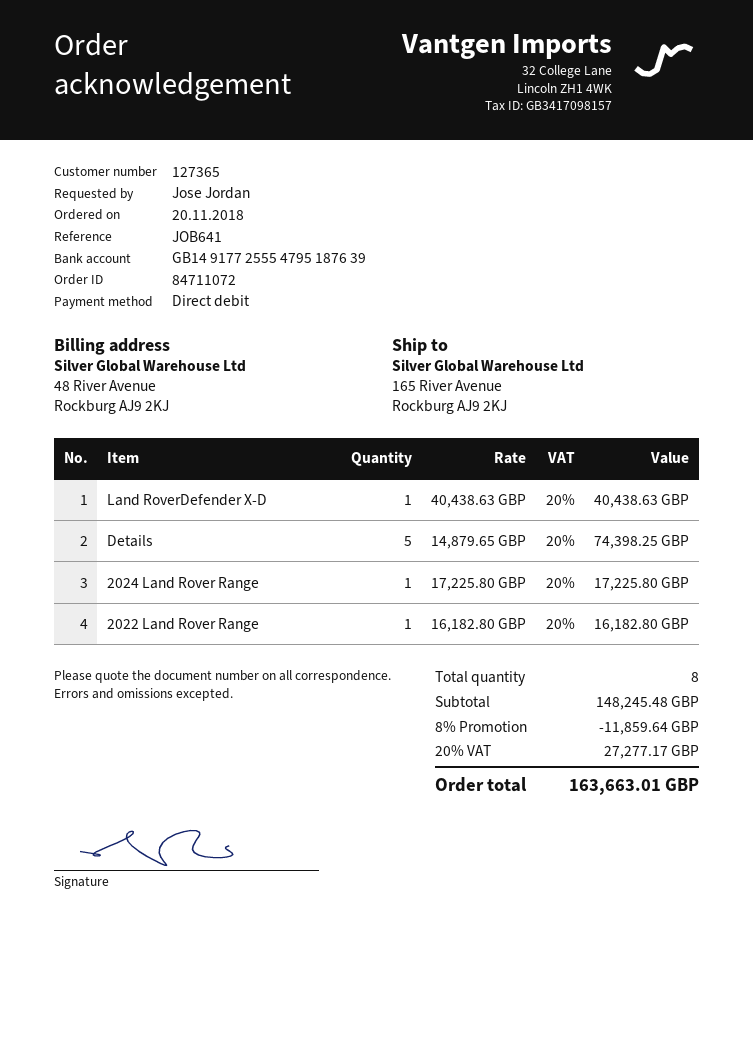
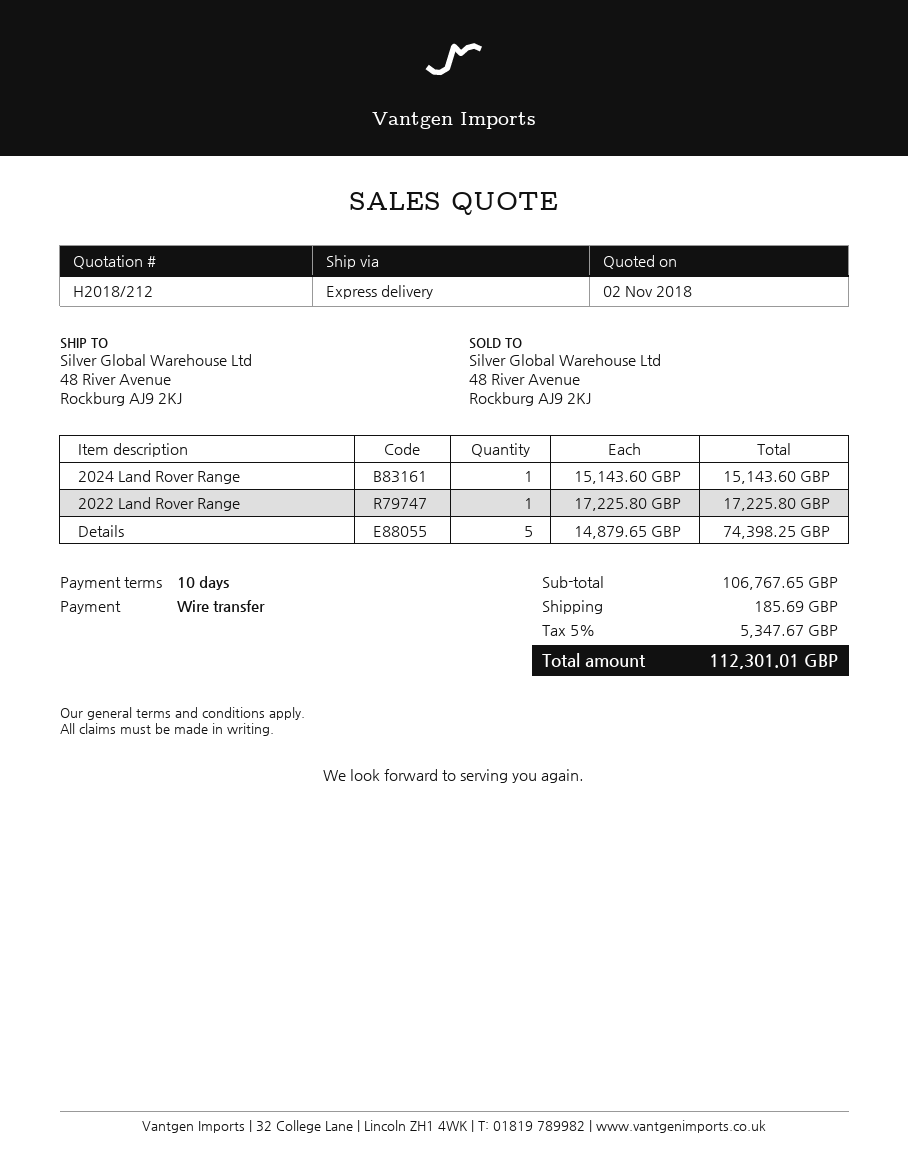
payment method: direct debit -> bank transfer
ship to: 165 River Avenue, Rockburg AJ9 2KJ -> 48 River Avenue, Rockburg AJ9 2KJ
Land RoverDefender X-D: 1 x 40438.63 = 40438.63 -> none
2024 Land Rover Range: 1 x 17225.80 = 17225.80 -> 1 x 15143.60 = 15143.60
2022 Land Rover Range: 1 x 16182.80 = 16182.80 -> 1 x 17225.80 = 17225.80
subtotal: 148245.48 -> 106767.65
discount: 8% = 11859.64 -> none
shipping: none -> 185.69
tax: 20% = 27277.17 -> 5% = 5347.67
total: 163663.01 -> 112301.01

